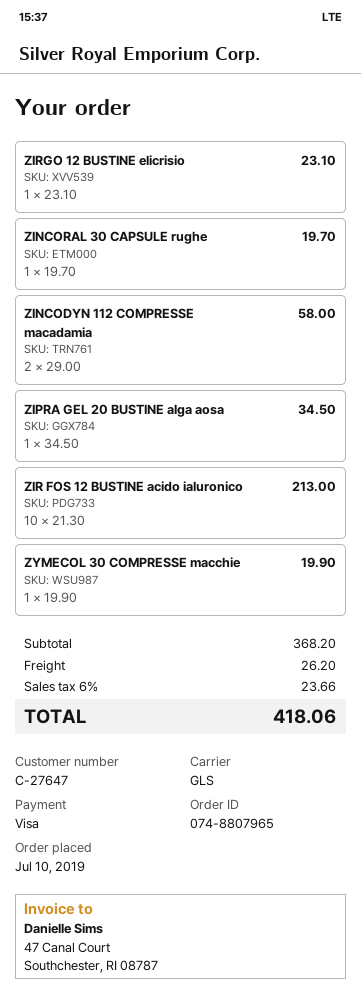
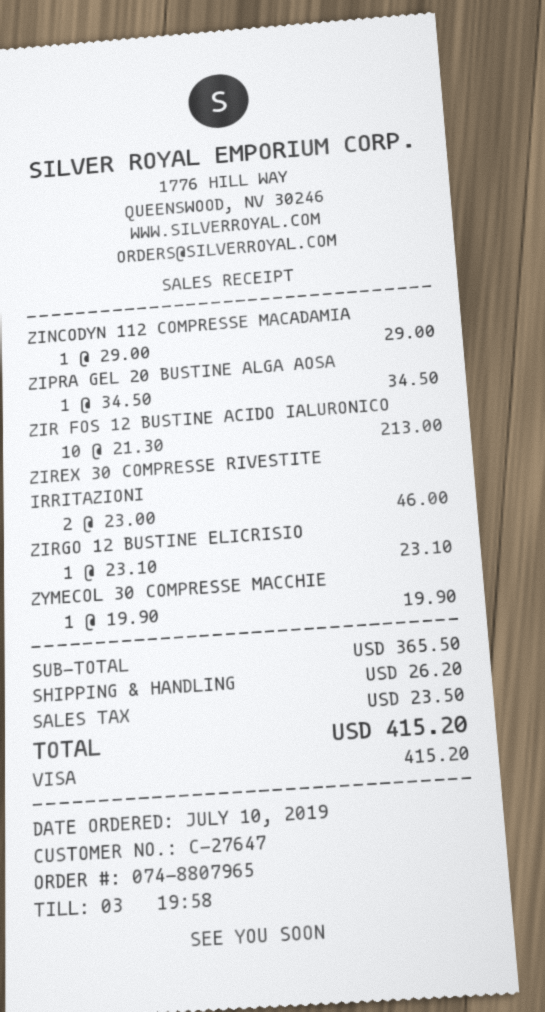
ZINCORAL 30 CAPSULE rughe: 1 x 19.70 = 19.70 -> none
ZINCODYN 112 COMPRESSE macadamia: 2 x 29.00 = 58.00 -> 1 x 29.00 = 29.00
ZIREX 30 COMPRESSE RIVESTITE IRRITAZIONI: none -> 2 x 23.00 = 46.00
subtotal: 368.20 -> 365.50
tax: 23.66 -> 23.50
total: 418.06 -> 415.20

